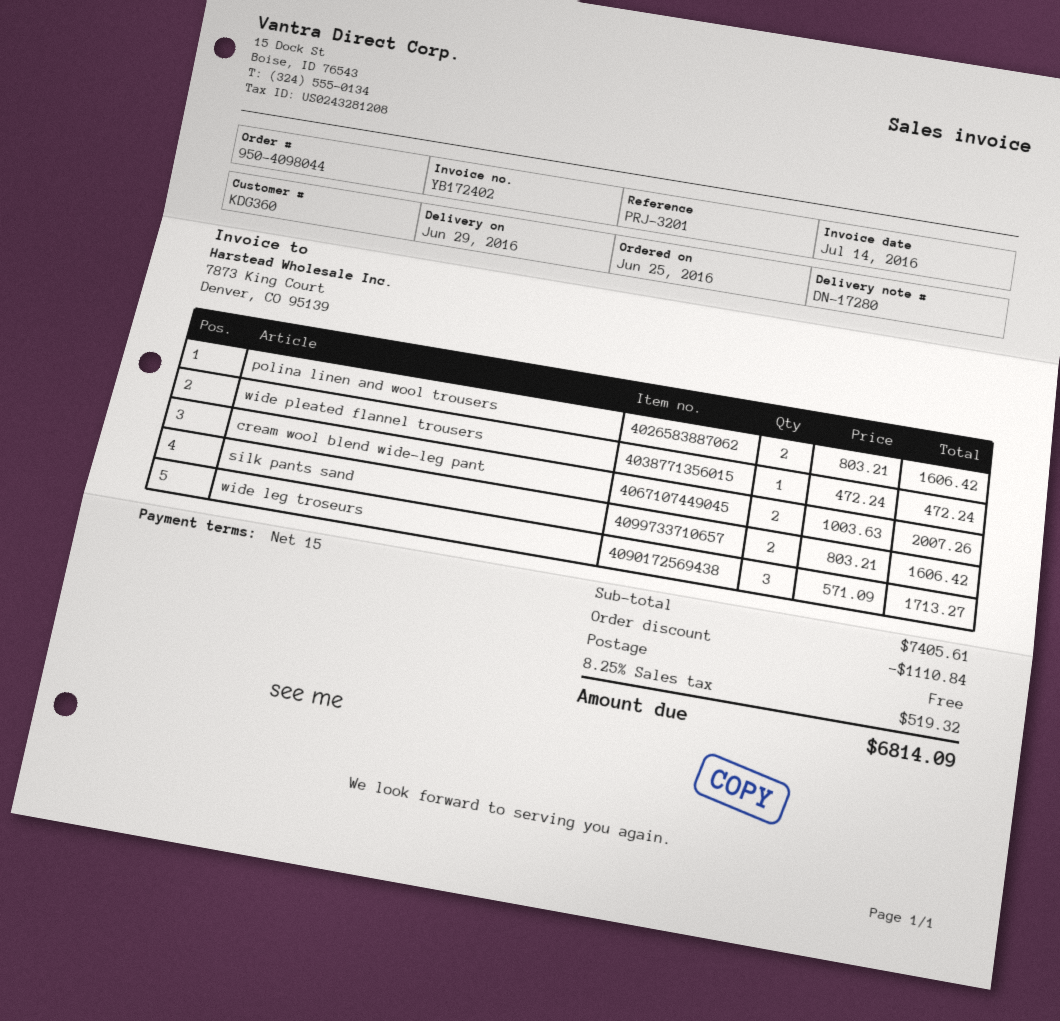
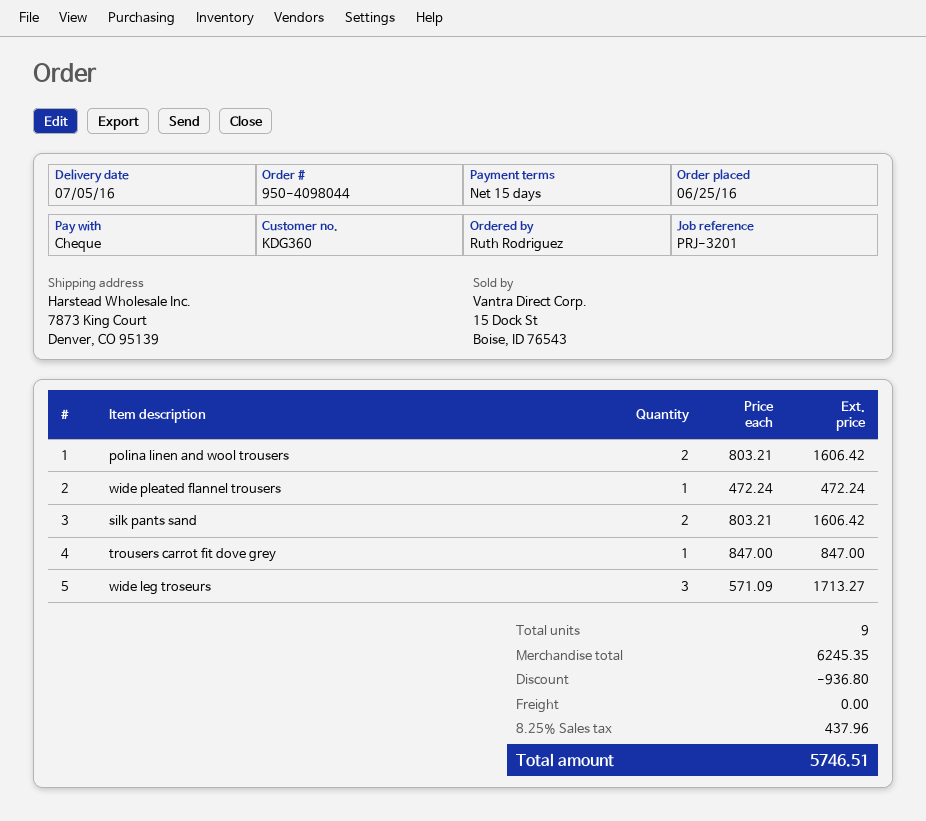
delivery date: 2016-06-29 -> 2016-07-05
cream wool blend wide-leg pant: 2 x 1003.63 = 2007.26 -> none
trousers carrot fit dove grey: none -> 1 x 847.00 = 847.00
subtotal: 7405.61 -> 6245.35
discount: 1110.84 -> 936.80
tax: 8.25% = 519.32 -> 8.25% = 437.96
total: 6814.09 -> 5746.51

